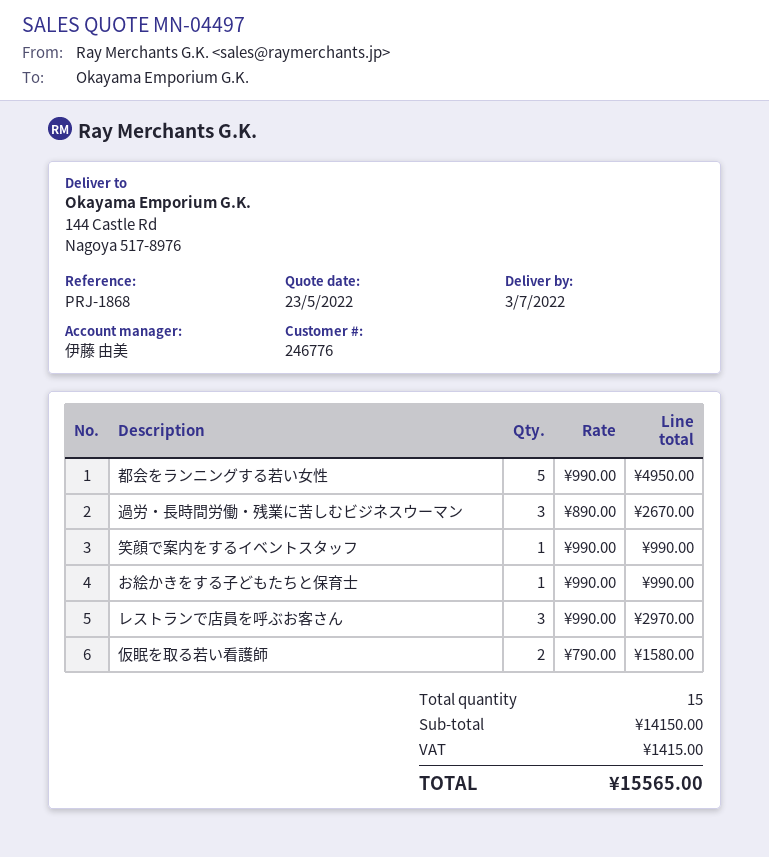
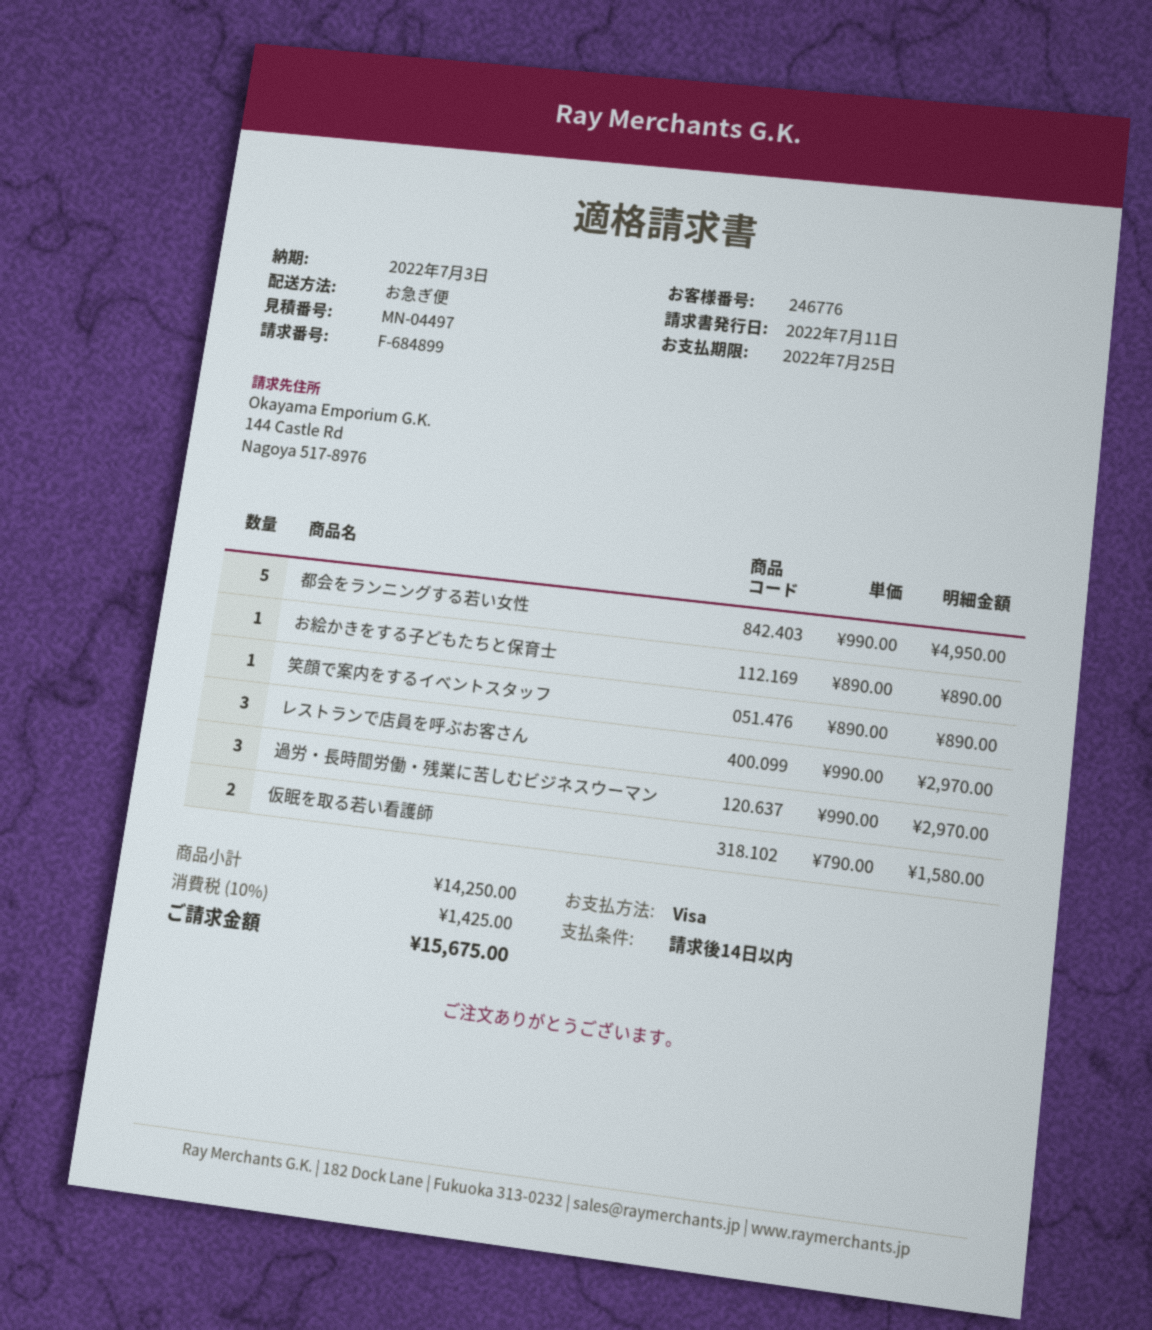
過労・長時間労働・残業に苦しむビジネスウーマン: 3 x 890.00 = 2670.00 -> 3 x 990.00 = 2970.00
笑顔で案内をするイベントスタッフ: 1 x 990.00 = 990.00 -> 1 x 890.00 = 890.00
お絵かきをする子どもたちと保育士: 1 x 990.00 = 990.00 -> 1 x 890.00 = 890.00
subtotal: 14150.00 -> 14250.00
tax: 1415.00 -> 1425.00
total: 15565.00 -> 15675.00

